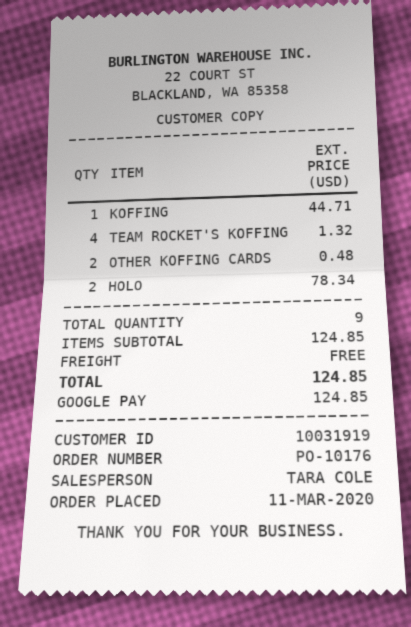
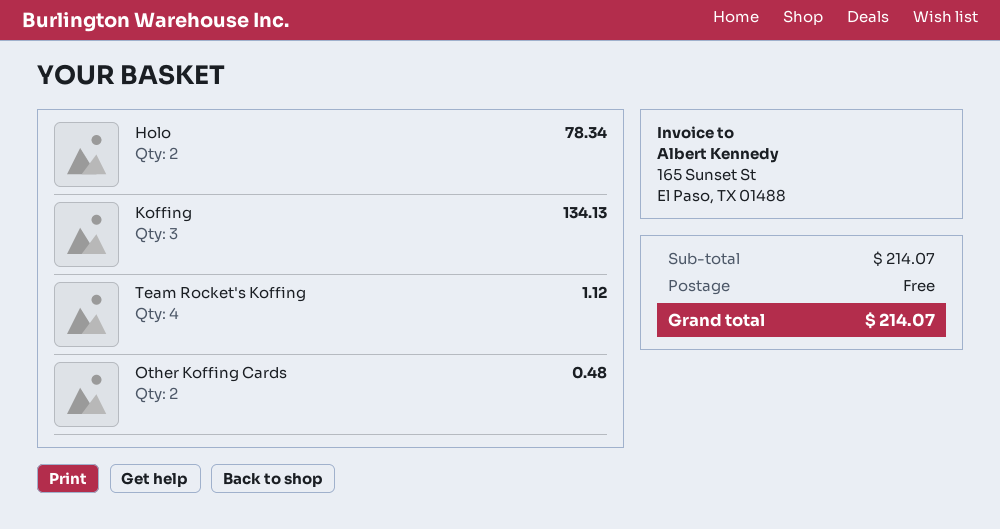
KOFFING: 1 for 44.71 -> 3 for 134.13
TEAM ROCKET'S KOFFING: 4 for 1.32 -> 4 for 1.12
subtotal: 124.85 -> 214.07
total: 124.85 -> 214.07

